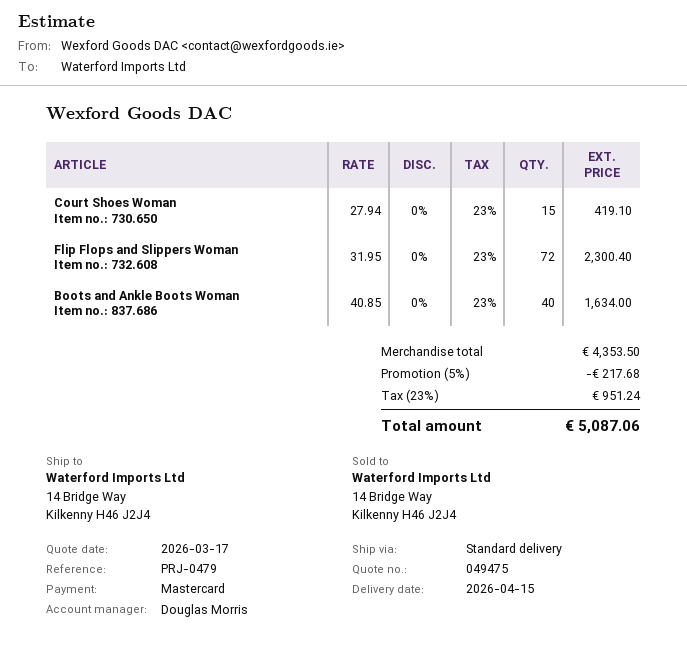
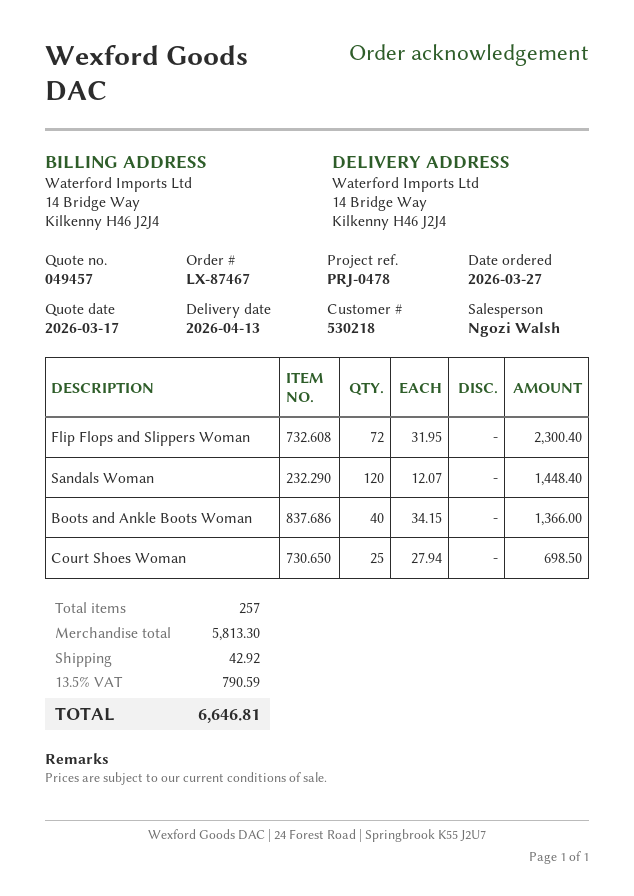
quote number: 049475 -> 049457
delivery date: 2026-04-15 -> 2026-04-13
reference: PRJ-0479 -> PRJ-0478
sales rep: Douglas Morris -> Ngozi Walsh
Court Shoes Woman: 15 x 27.94 = 419.10 -> 25 x 27.94 = 698.50
Boots and Ankle Boots Woman: 40 x 40.85 = 1634.00 -> 40 x 34.15 = 1366.00
Sandals Woman: none -> 120 x 12.07 = 1448.40
subtotal: 4353.50 -> 5813.30
discount: 5% = 217.68 -> none
shipping: none -> 42.92
tax: 23% = 951.24 -> 13.5% = 790.59
total: 5087.06 -> 6646.81

